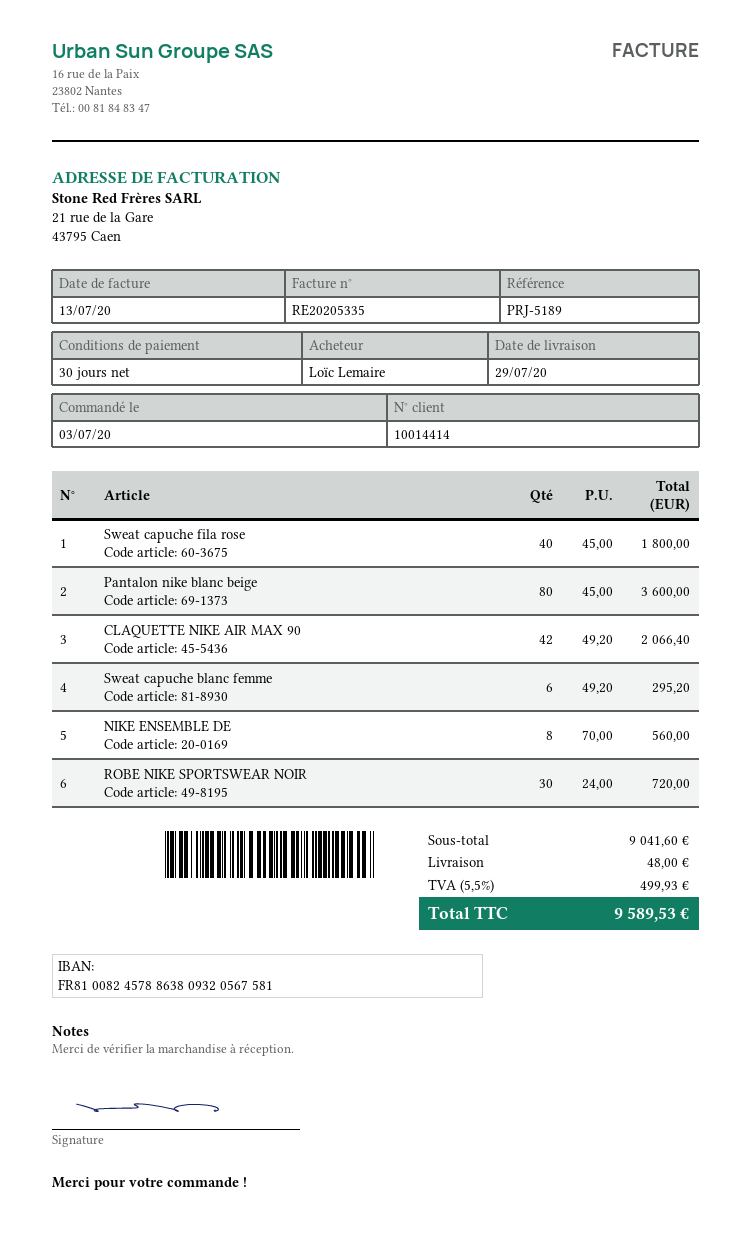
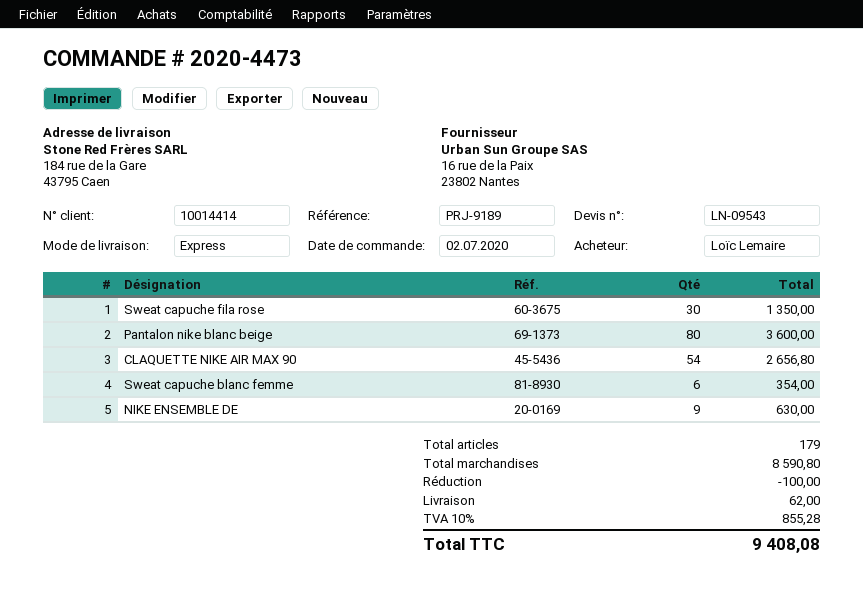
order date: 2020-07-03 -> 2020-07-02
reference: PRJ-5189 -> PRJ-9189
Sweat capuche fila rose: 40 for 1800.00 -> 30 for 1350.00
CLAQUETTE NIKE AIR MAX 90: 42 for 2066.40 -> 54 for 2656.80
Sweat capuche blanc femme: 6 for 295.20 -> 6 for 354.00
NIKE ENSEMBLE DE: 8 for 560.00 -> 9 for 630.00
ROBE NIKE SPORTSWEAR NOIR: 30 for 720.00 -> none
subtotal: 9041.60 -> 8590.80
discount: none -> 100.00
shipping: 48.00 -> 62.00
tax: 5.5% = 499.93 -> 10% = 855.28
total: 9589.53 -> 9408.08

